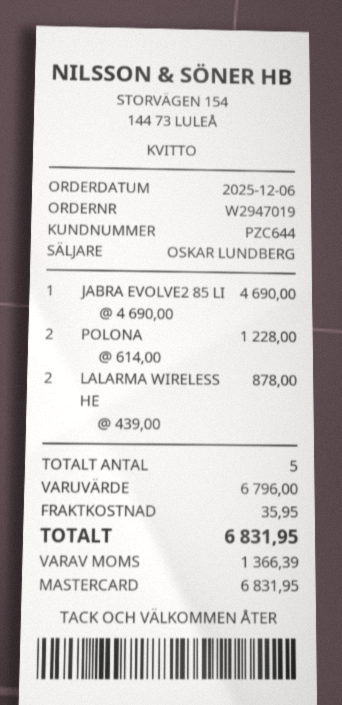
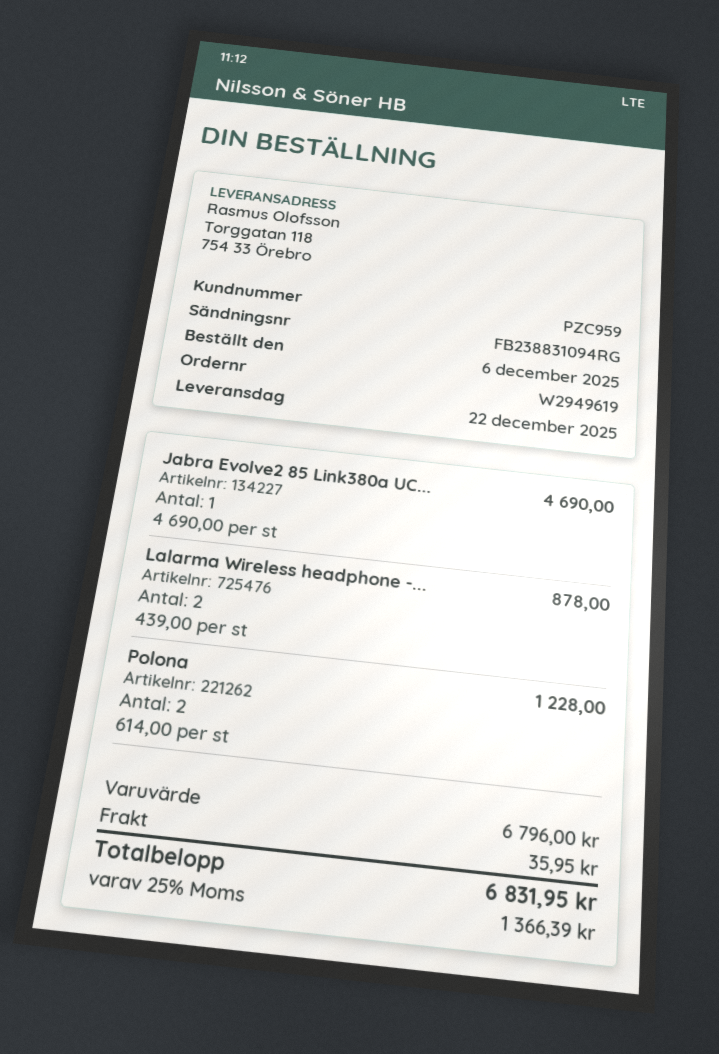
order number: W2947019 -> W2949619
customer number: PZC644 -> PZC959

